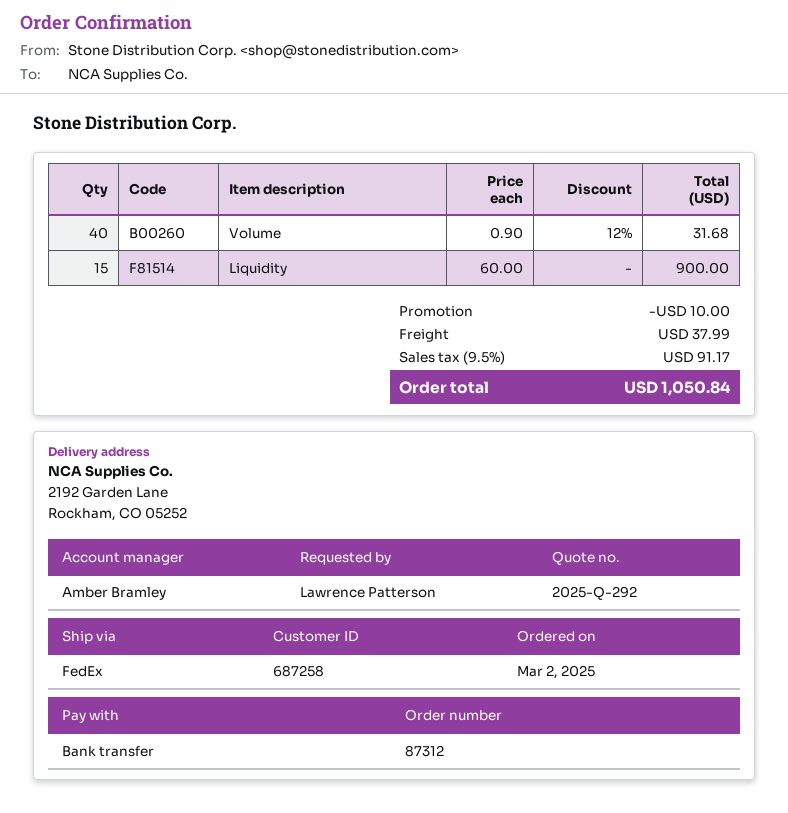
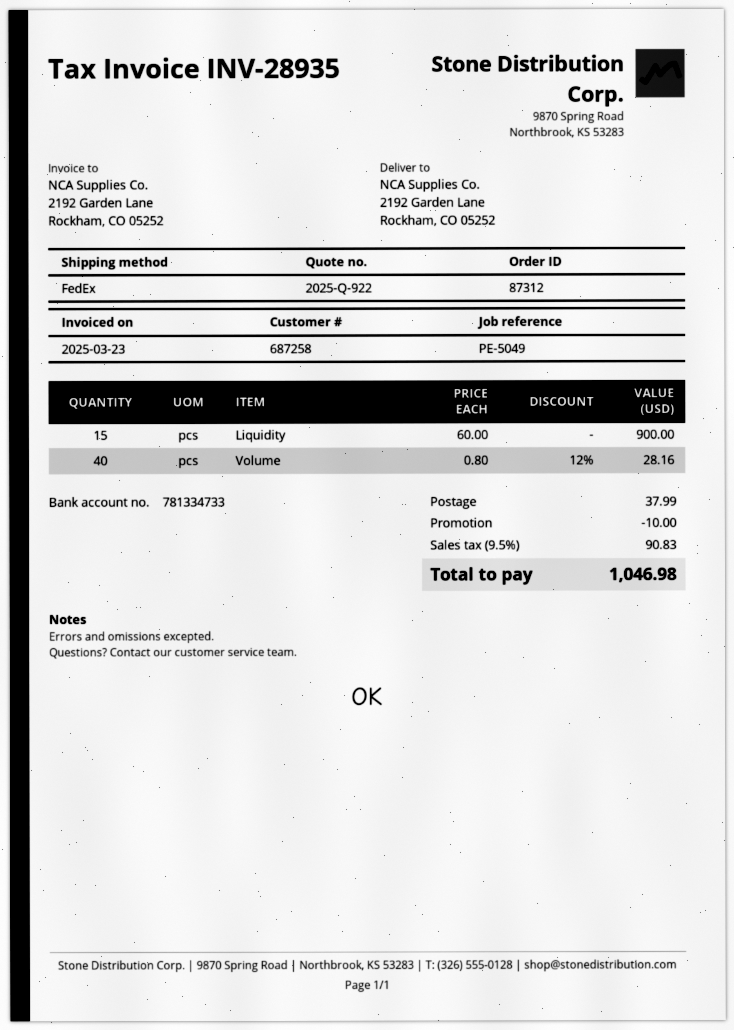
quote number: 2025-Q-292 -> 2025-Q-922
Volume: 40 x 0.90 - 12% = 31.68 -> 40 x 0.80 - 12% = 28.16
tax: 9.5% = 91.17 -> 9.5% = 90.83
total: 1050.84 -> 1046.98

